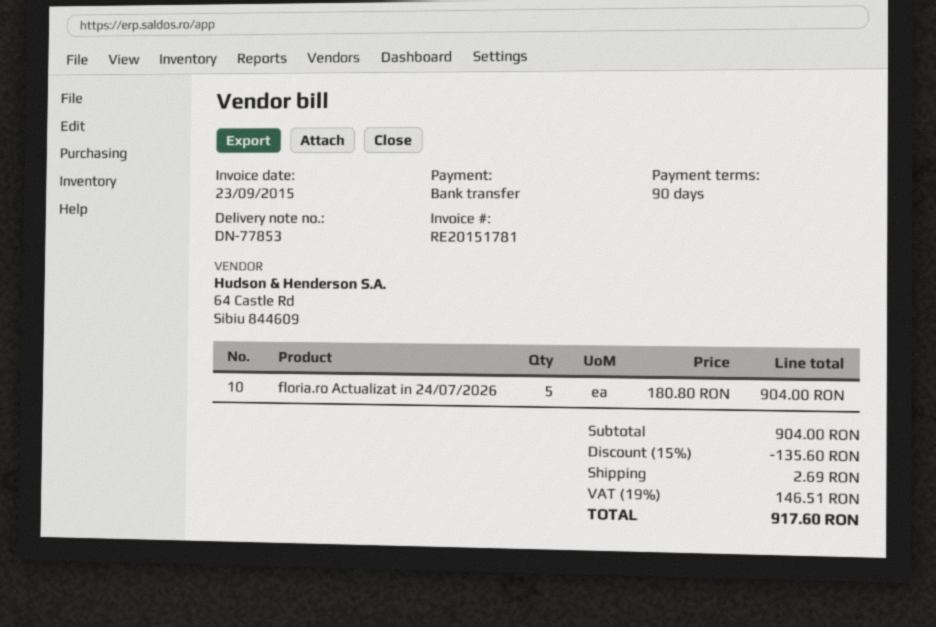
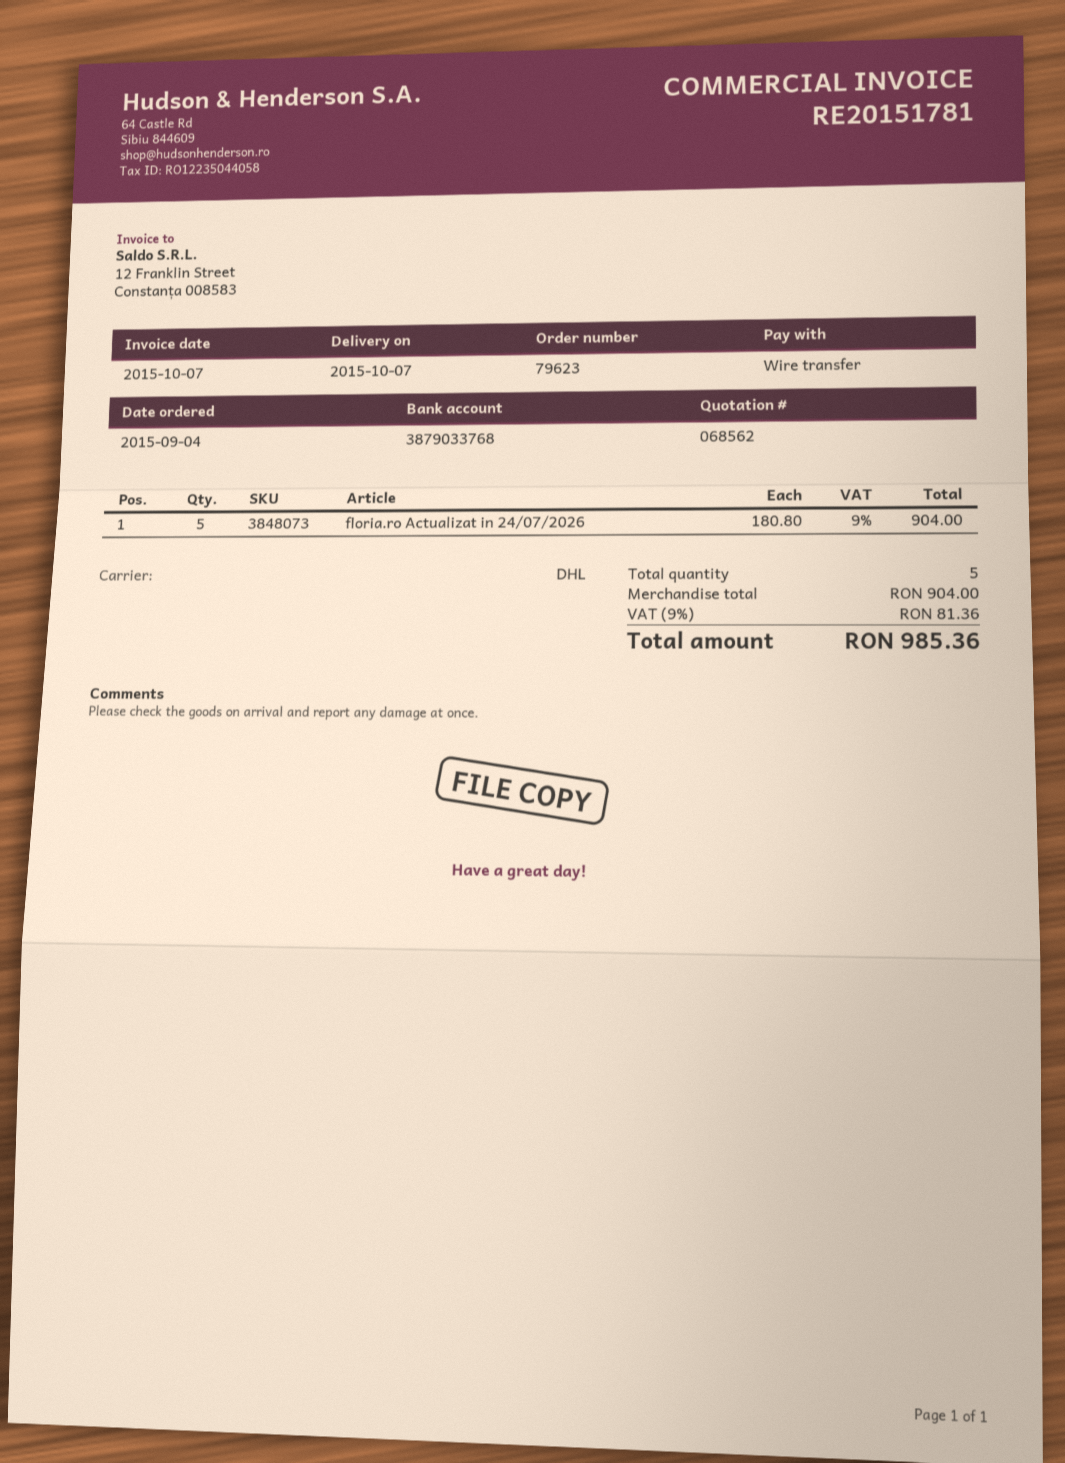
invoice date: 2015-09-23 -> 2015-10-07
discount: 15% = 135.60 -> none
shipping: 2.69 -> none
tax: 19% = 146.51 -> 9% = 81.36
total: 917.60 -> 985.36

